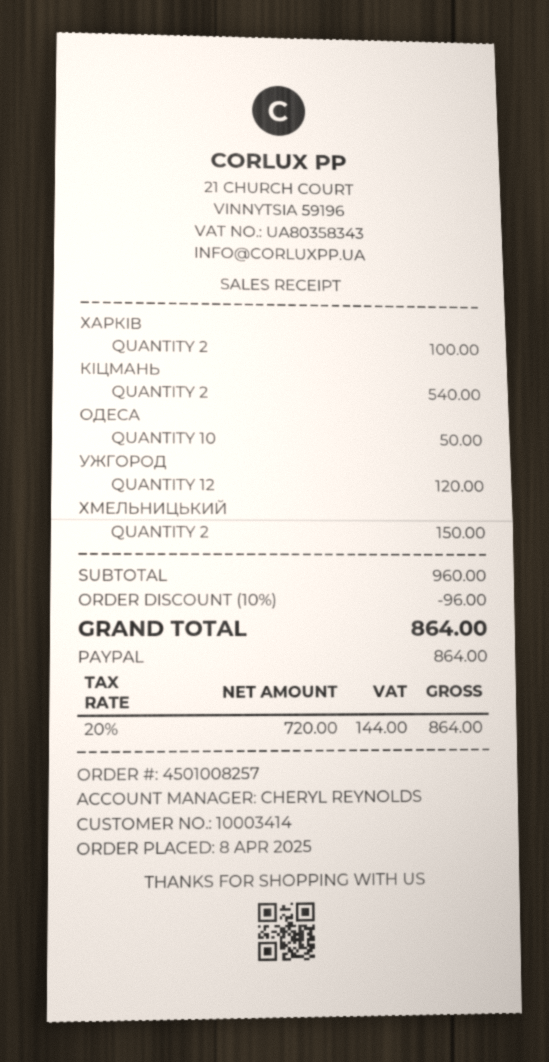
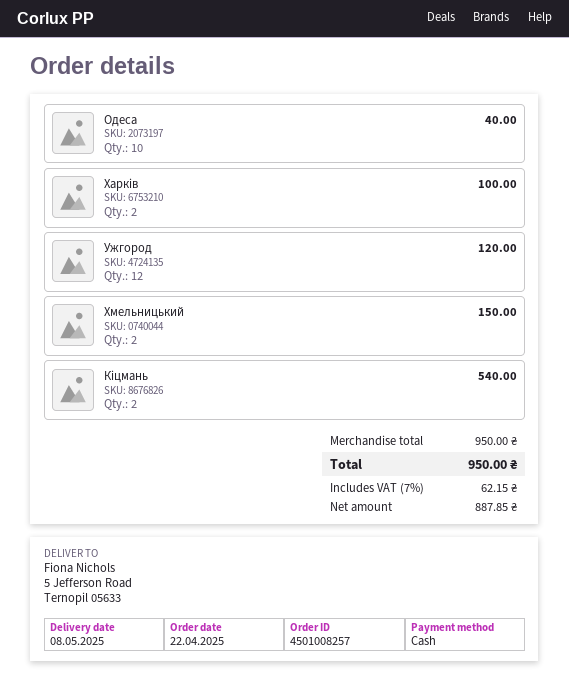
order date: 2025-04-08 -> 2025-04-22
payment method: PayPal -> cash
ОДЕСА: 10 for 50.00 -> 10 for 40.00
subtotal: 960.00 -> 950.00
discount: 10% = 96.00 -> none
net: 720.00 -> 887.85
tax: 20% = 144.00 -> 7% = 62.15
total: 864.00 -> 950.00

